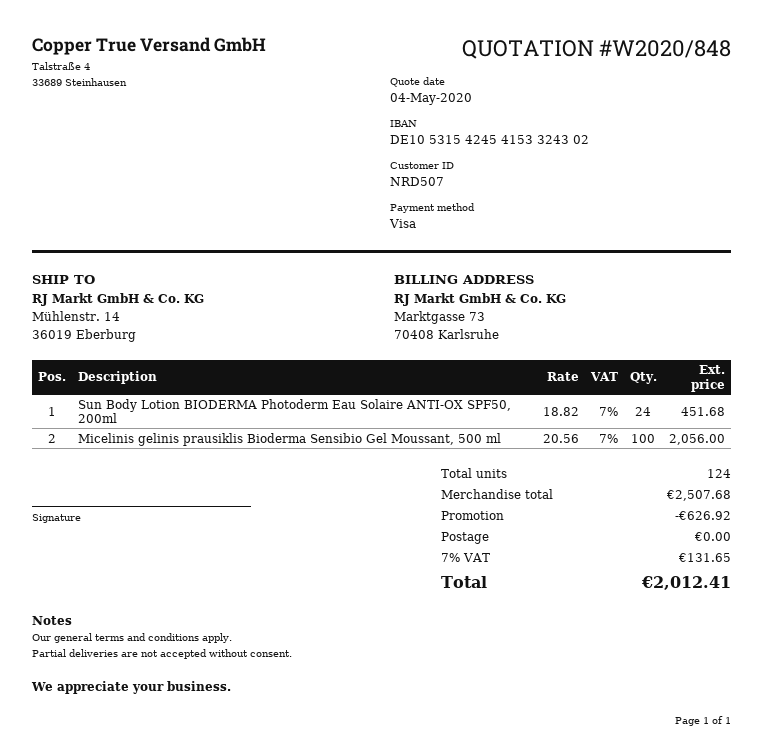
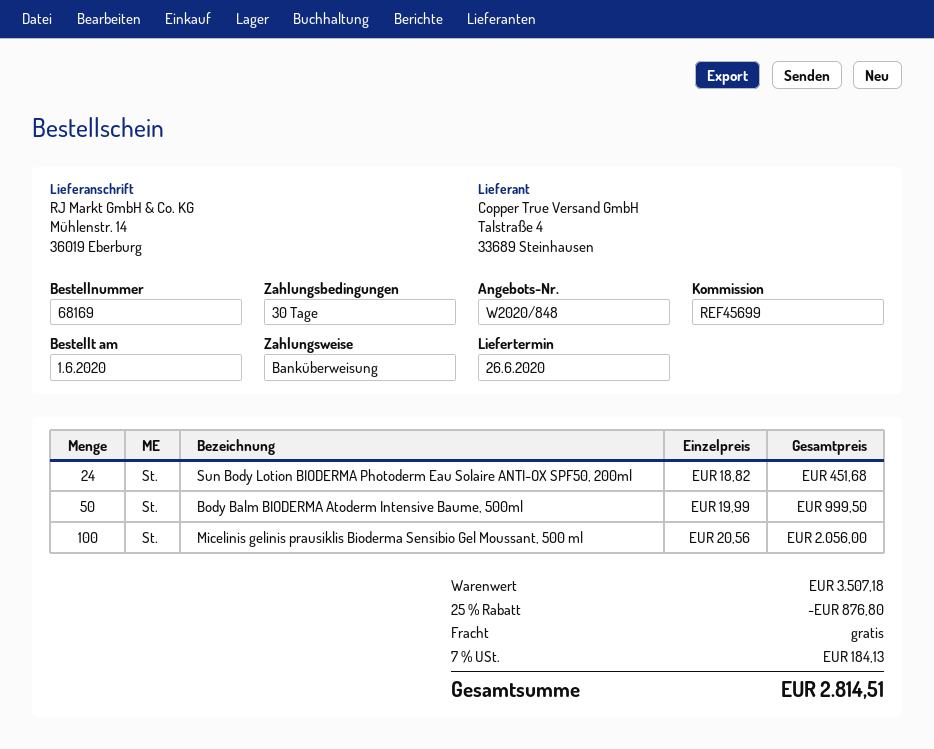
payment method: Visa -> bank transfer
Body Balm BIODERMA Atoderm Intensive Baume, 500ml: none -> 50 x 19.99 = 999.50
subtotal: 2507.68 -> 3507.18
discount: 626.92 -> 876.80
tax: 7% = 131.65 -> 7% = 184.13
total: 2012.41 -> 2814.51

